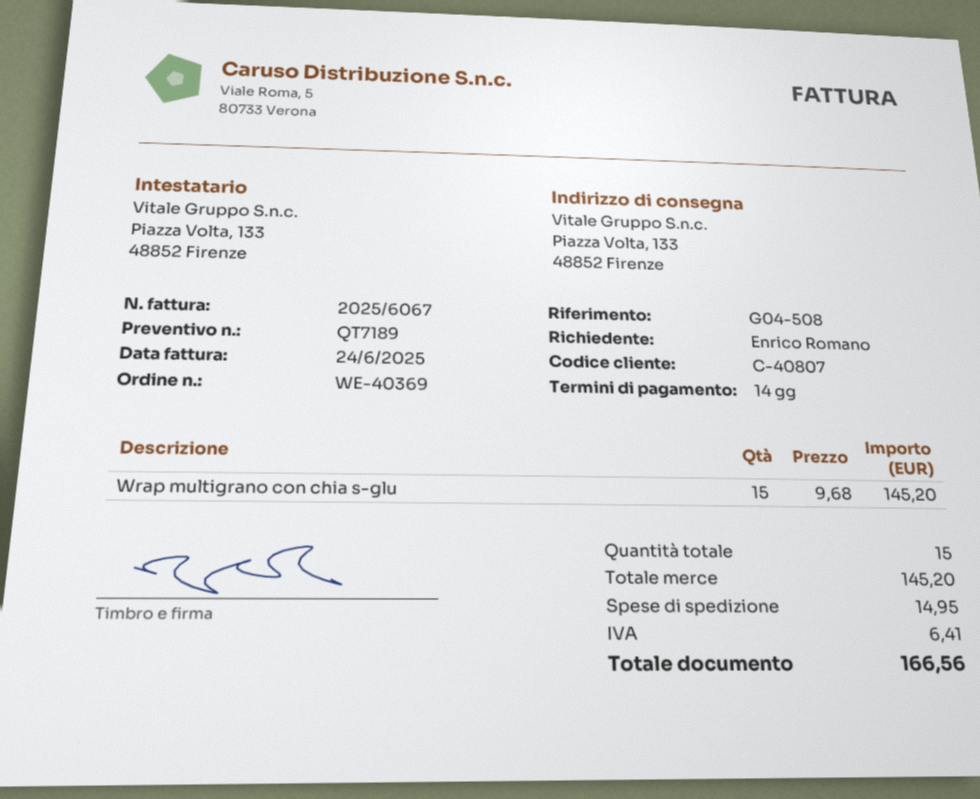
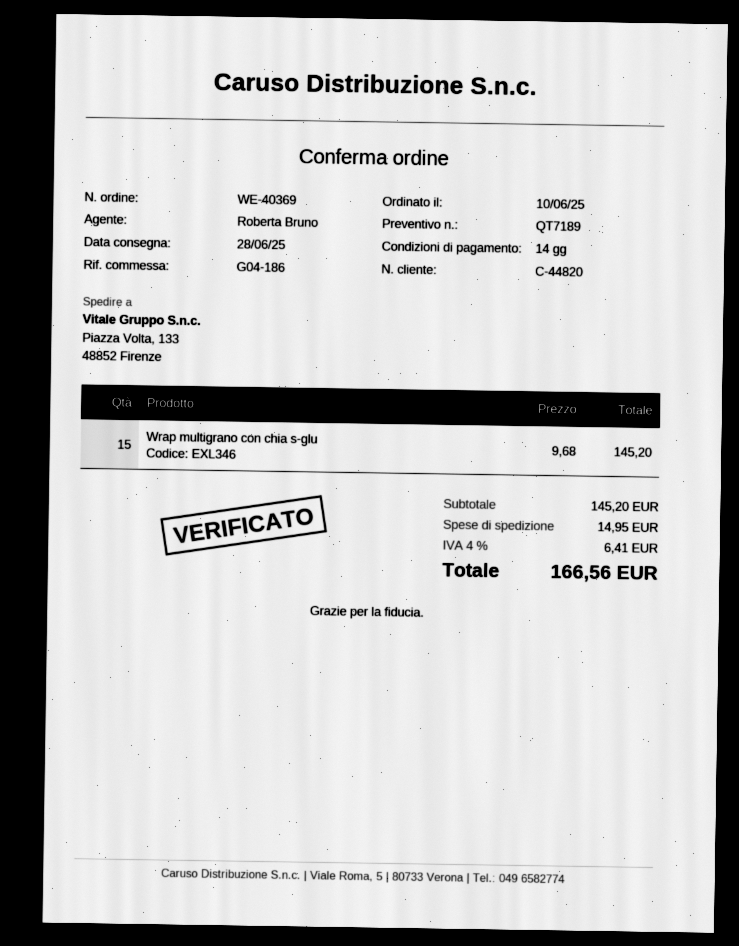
customer number: C-40807 -> C-44820
reference: G04-508 -> G04-186

